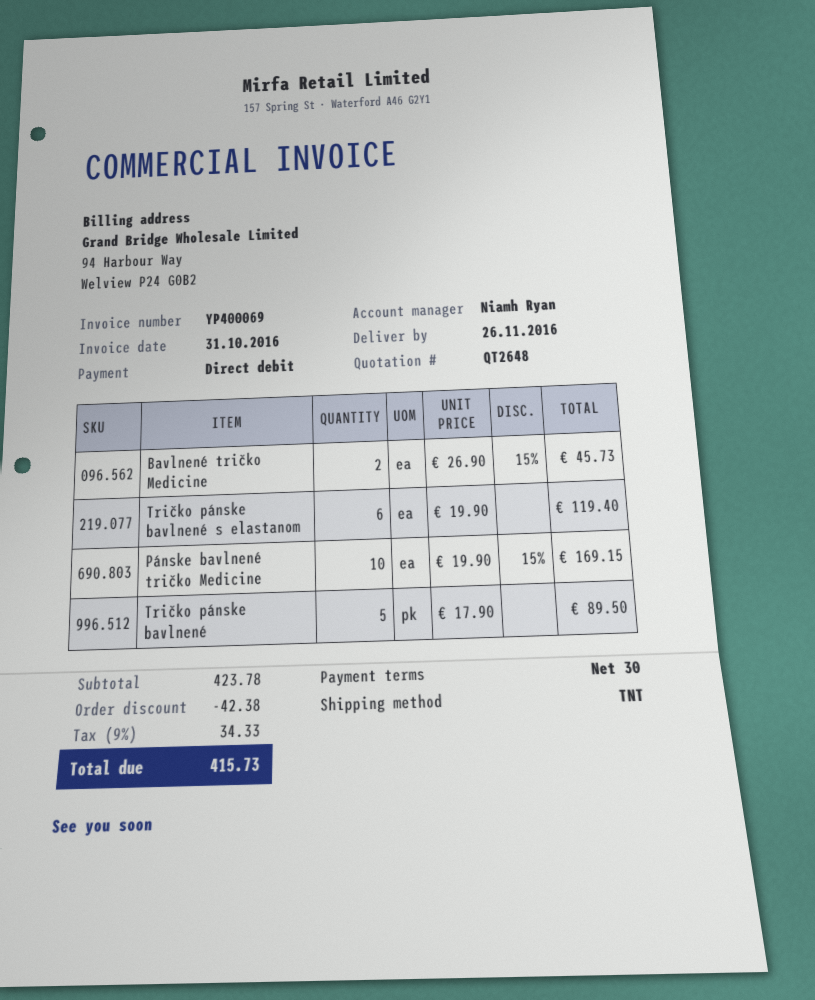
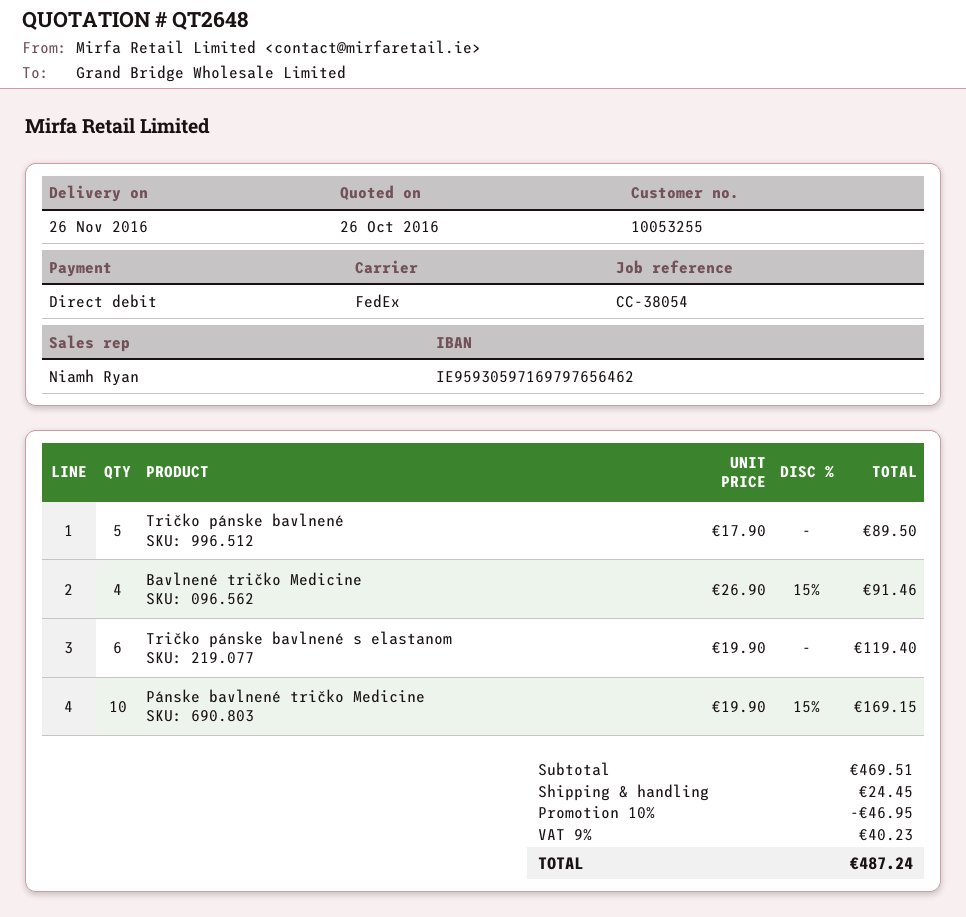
shipping method: TNT -> FedEx
Bavlnené tričko Medicine: 2 x 26.90 - 15% = 45.73 -> 4 x 26.90 - 15% = 91.46
subtotal: 423.78 -> 469.51
discount: 42.38 -> 46.95
shipping: none -> 24.45
tax: 9% = 34.33 -> 9% = 40.23
total: 415.73 -> 487.24

